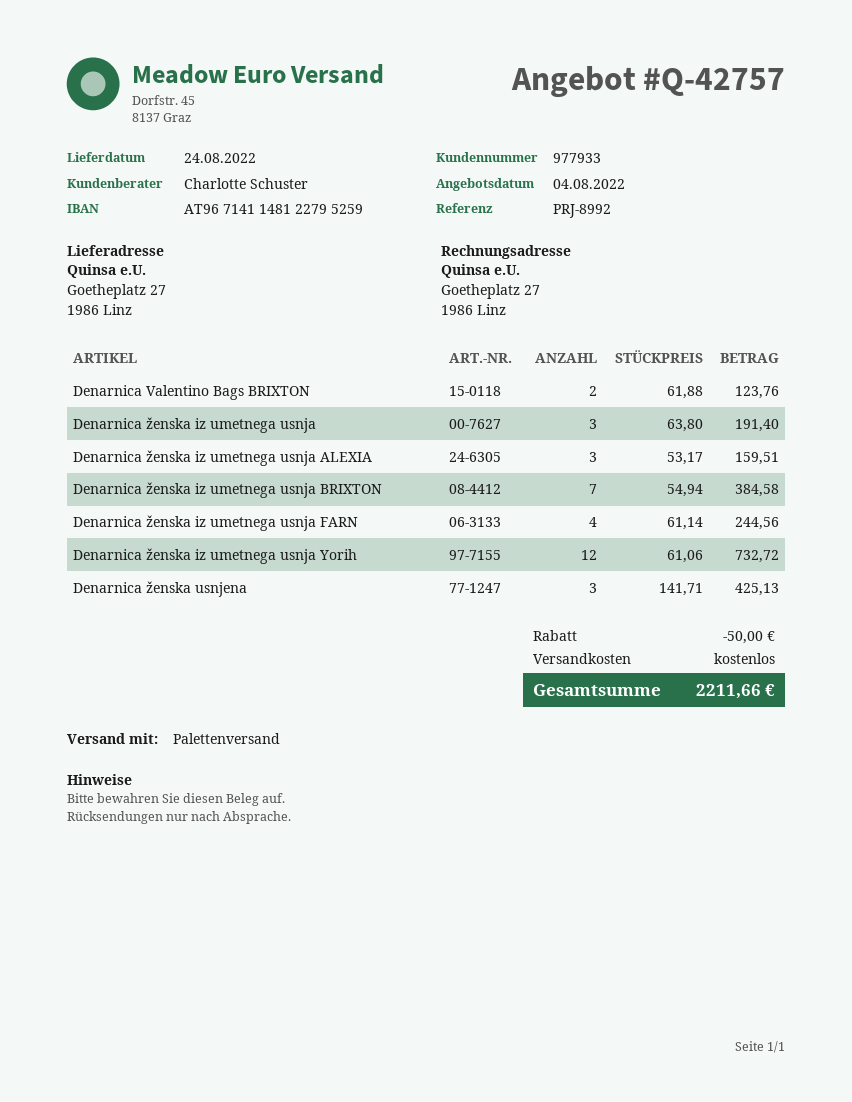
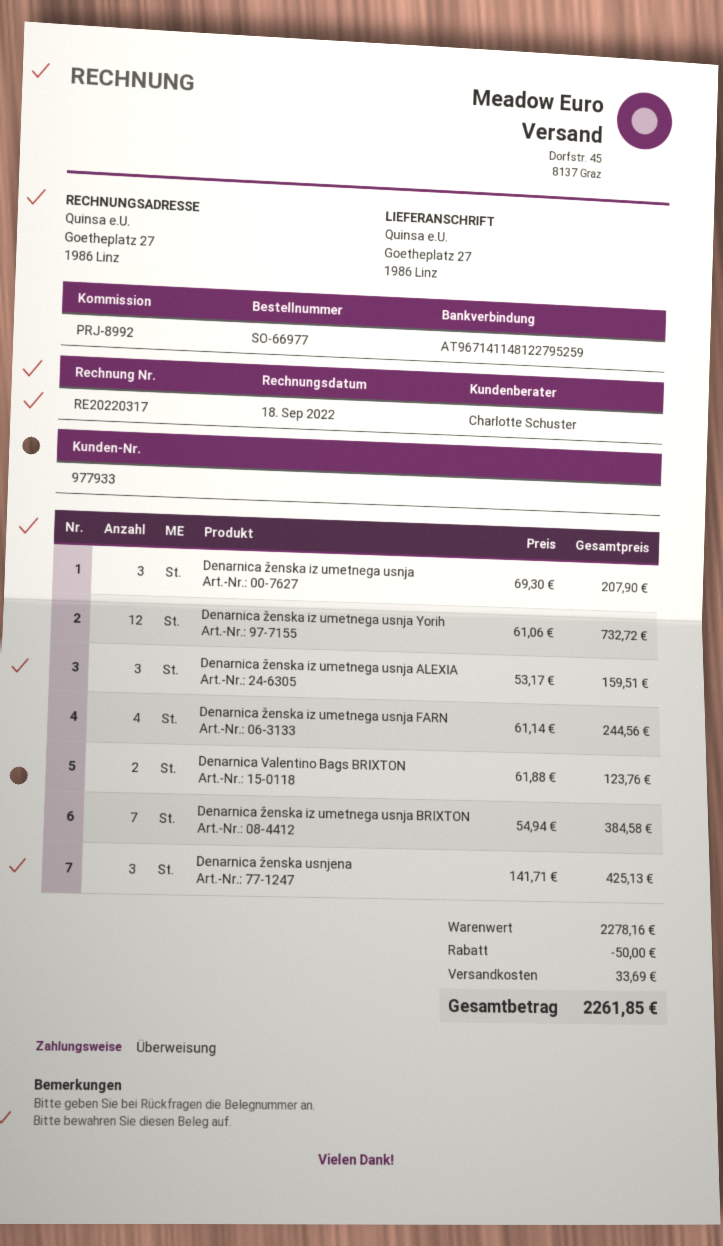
Denarnica ženska iz umetnega usnja: 3 x 63.80 = 191.40 -> 3 x 69.30 = 207.90
shipping: 0.00 -> 33.69
total: 2211.66 -> 2261.85

